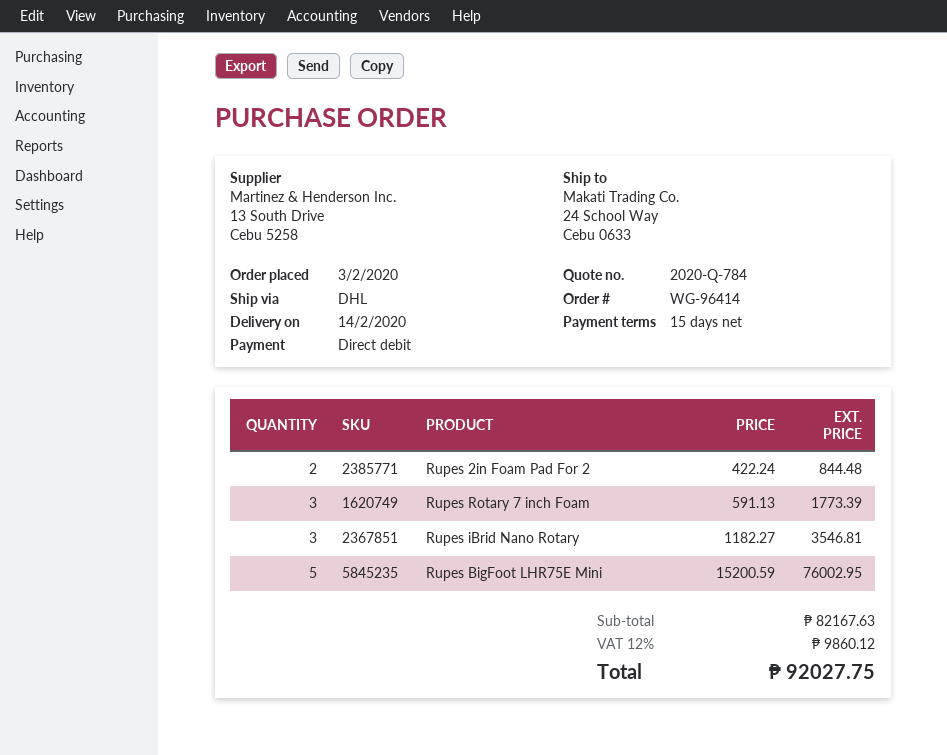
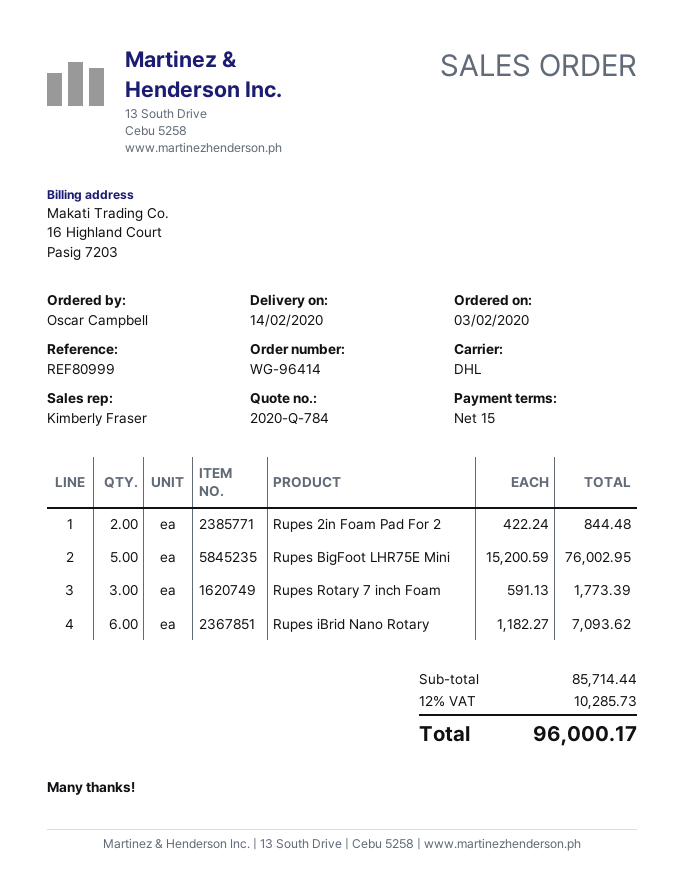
Rupes iBrid Nano Rotary: 3 x 1182.27 = 3546.81 -> 6 x 1182.27 = 7093.62
subtotal: 82167.63 -> 85714.44
tax: 12% = 9860.12 -> 12% = 10285.73
total: 92027.75 -> 96000.17

